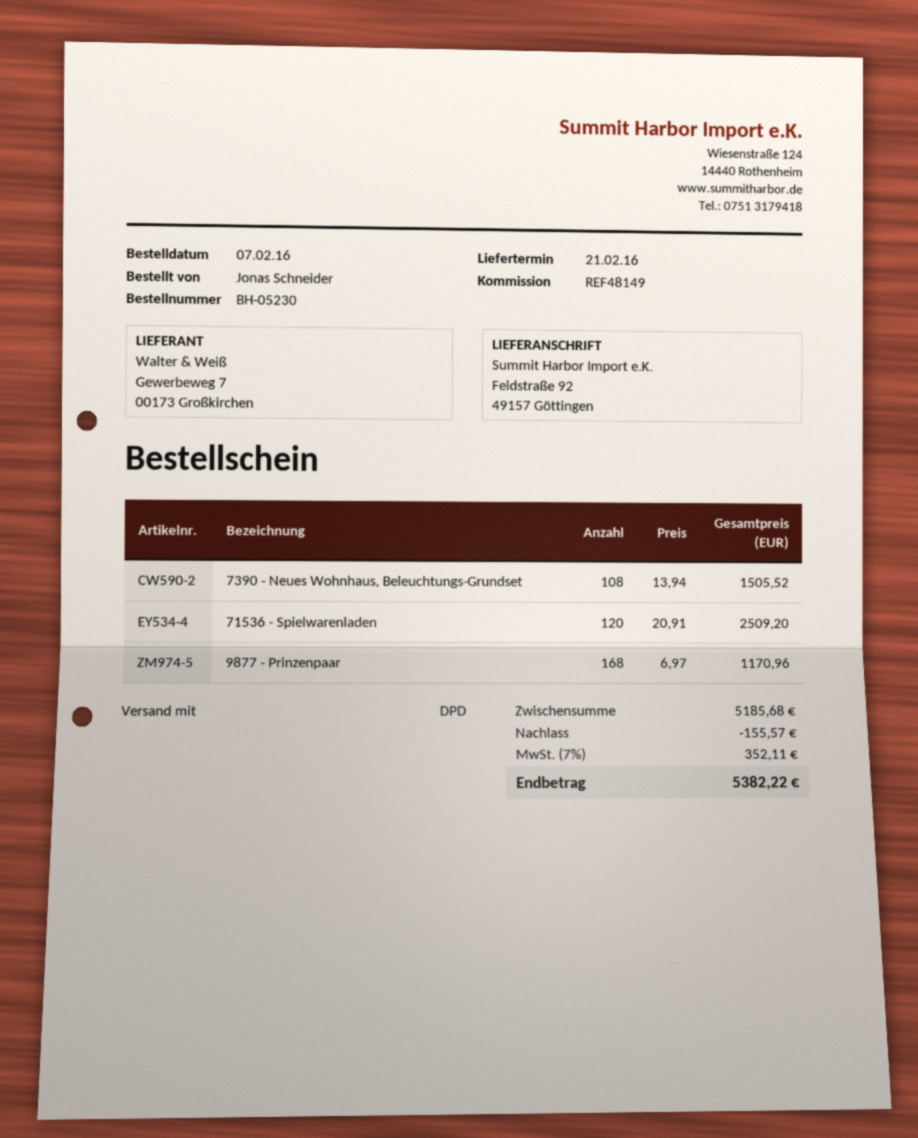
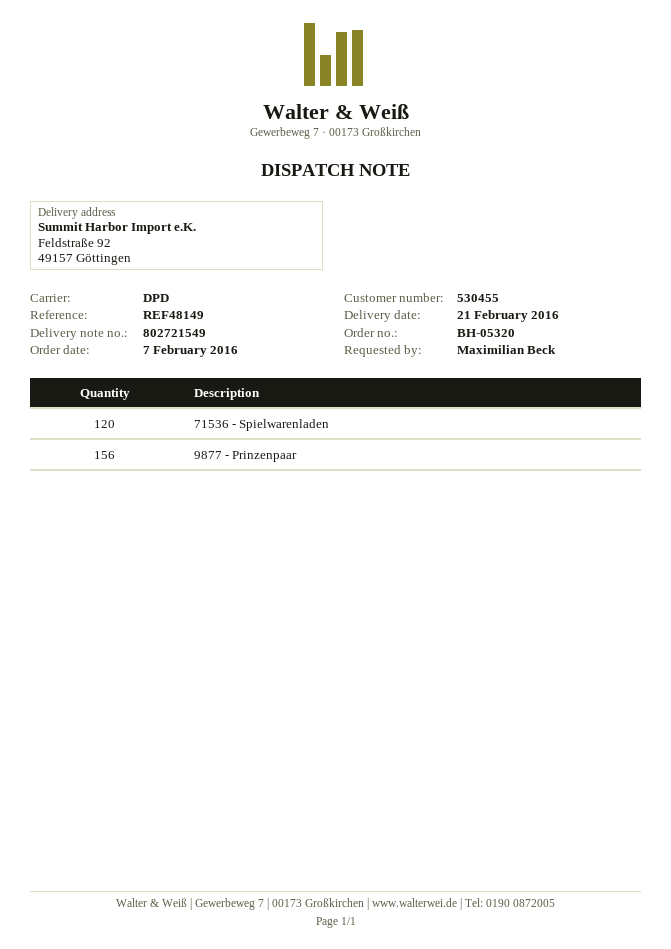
order number: BH-05230 -> BH-05320
ordered by: Jonas Schneider -> Maximilian Beck
7390 - Neues Wohnhaus, Beleuchtungs-Grundset: 108 -> none
9877 - Prinzenpaar: 168 -> 156

